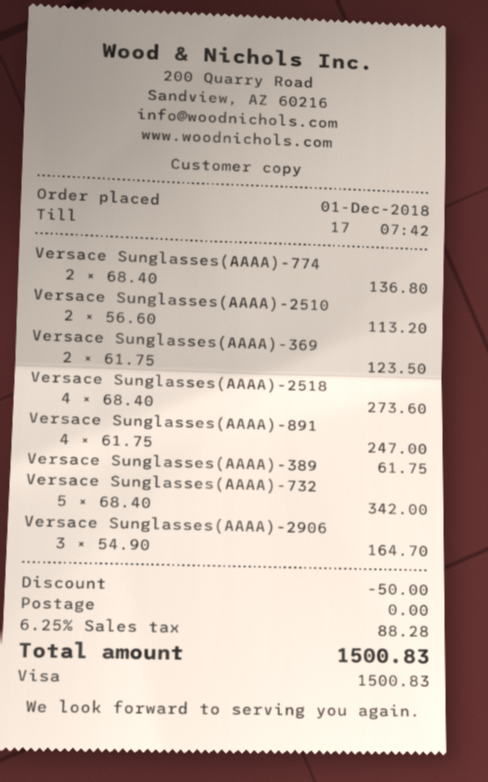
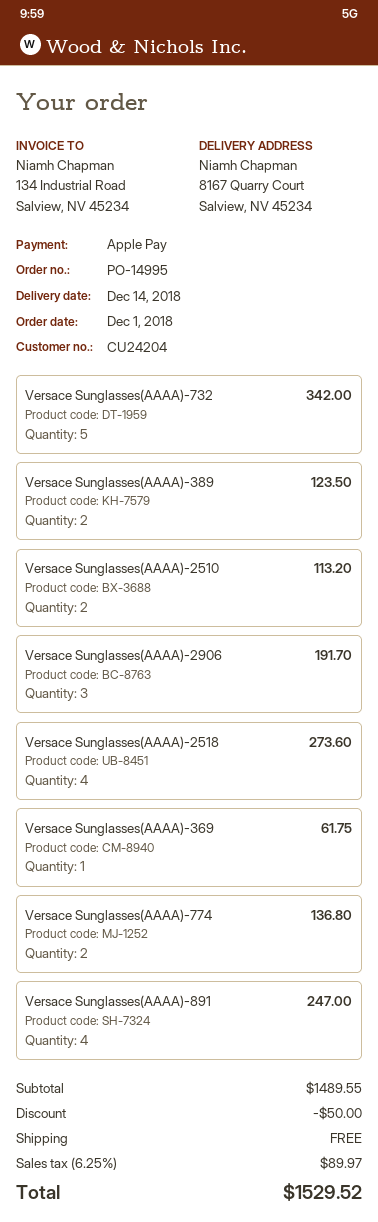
payment method: Visa -> Apple Pay
Versace Sunglasses(AAAA)-369: 2 for 123.50 -> 1 for 61.75
Versace Sunglasses(AAAA)-389: 1 for 61.75 -> 2 for 123.50
Versace Sunglasses(AAAA)-2906: 3 for 164.70 -> 3 for 191.70
tax: 6.25% = 88.28 -> 6.25% = 89.97
total: 1500.83 -> 1529.52

